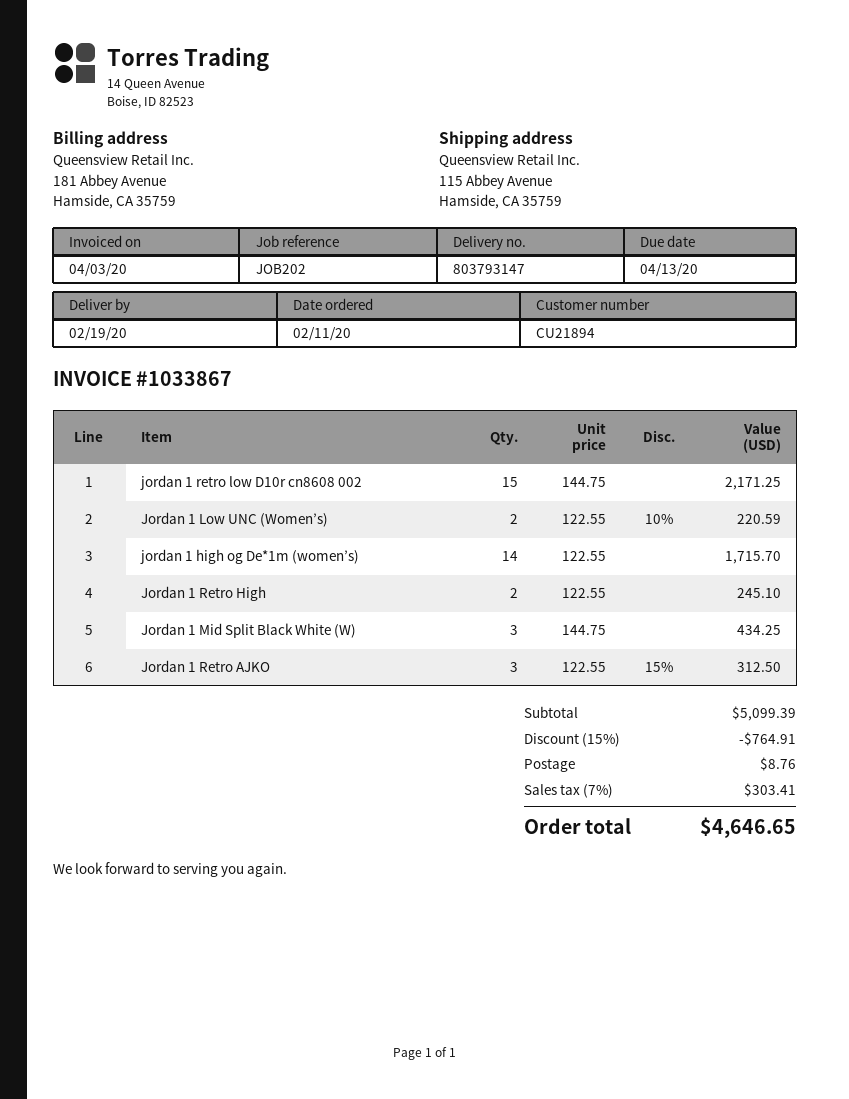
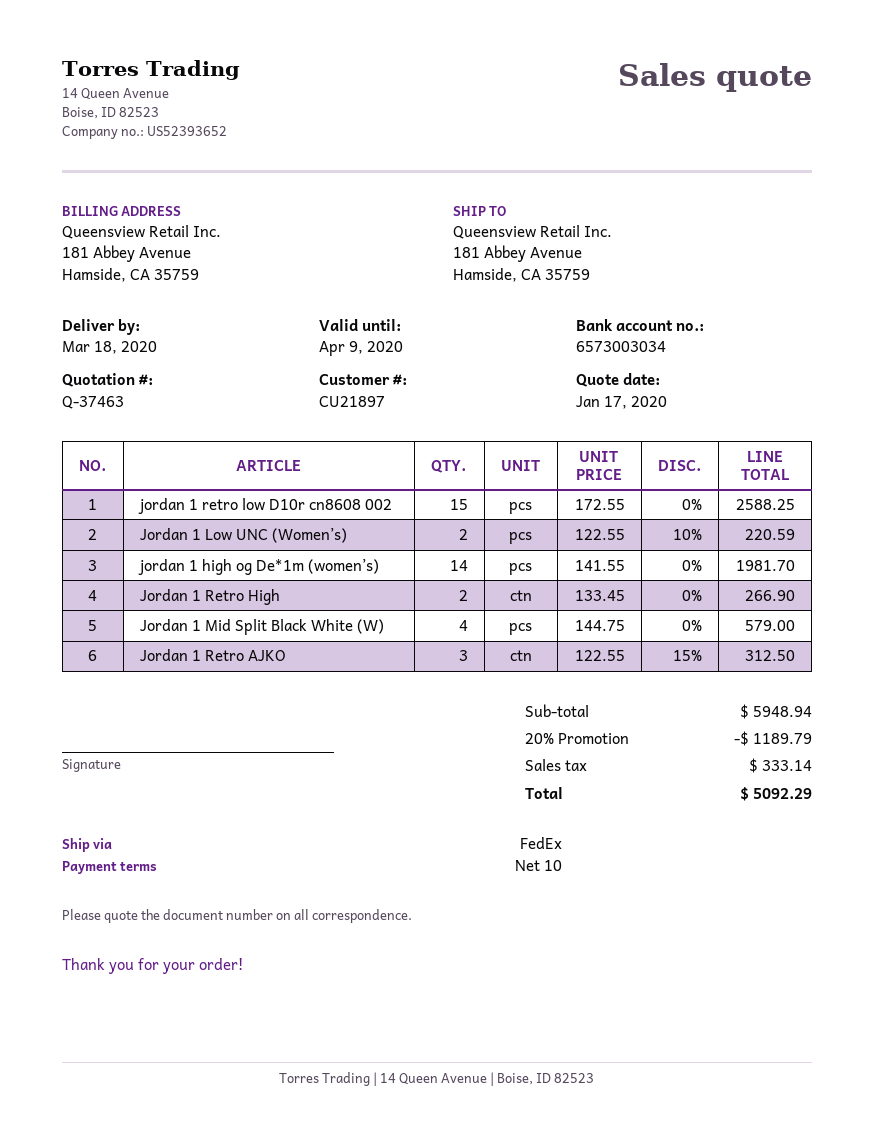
delivery date: 2020-02-19 -> 2020-03-18
customer number: CU21894 -> CU21897
ship to: 115 Abbey Avenue, Hamside, CA 35759 -> 181 Abbey Avenue, Hamside, CA 35759
jordan 1 retro low D10r cn8608 002: 15 x 144.75 = 2171.25 -> 15 x 172.55 = 2588.25
jordan 1 high og De*1m (women’s): 14 x 122.55 = 1715.70 -> 14 x 141.55 = 1981.70
Jordan 1 Retro High: 2 x 122.55 = 245.10 -> 2 x 133.45 = 266.90
Jordan 1 Mid Split Black White (W): 3 x 144.75 = 434.25 -> 4 x 144.75 = 579.00
subtotal: 5099.39 -> 5948.94
discount: 15% = 764.91 -> 20% = 1189.79
shipping: 8.76 -> none
tax: 303.41 -> 333.14
total: 4646.65 -> 5092.29

